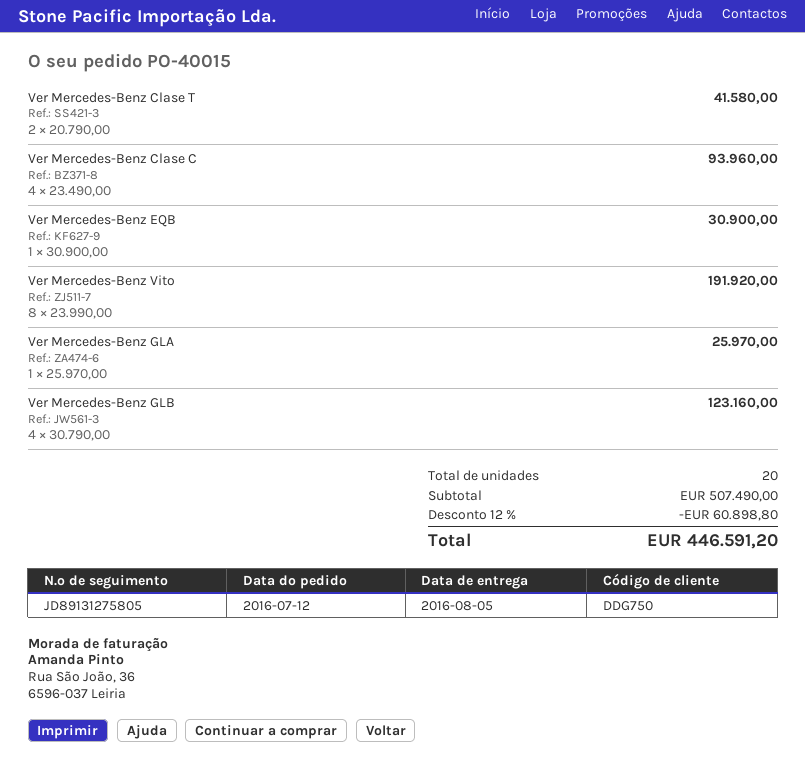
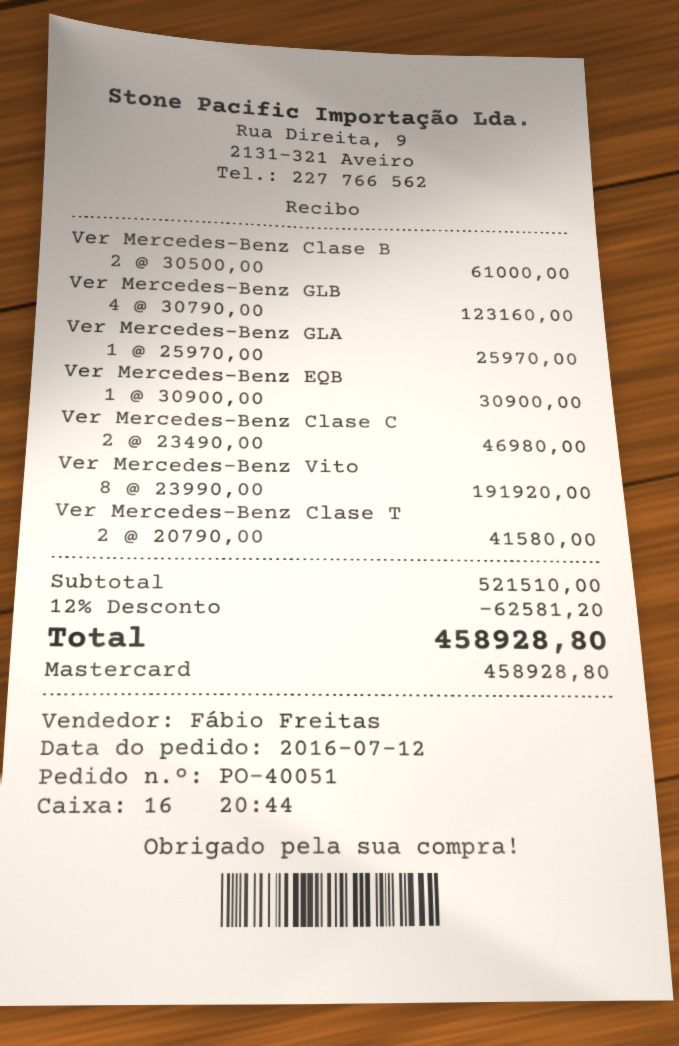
order number: PO-40015 -> PO-40051
Ver Mercedes-Benz Clase C: 4 x 23490.00 = 93960.00 -> 2 x 23490.00 = 46980.00
Ver Mercedes-Benz Clase B: none -> 2 x 30500.00 = 61000.00
subtotal: 507490.00 -> 521510.00
discount: 12% = 60898.80 -> 12% = 62581.20
total: 446591.20 -> 458928.80

